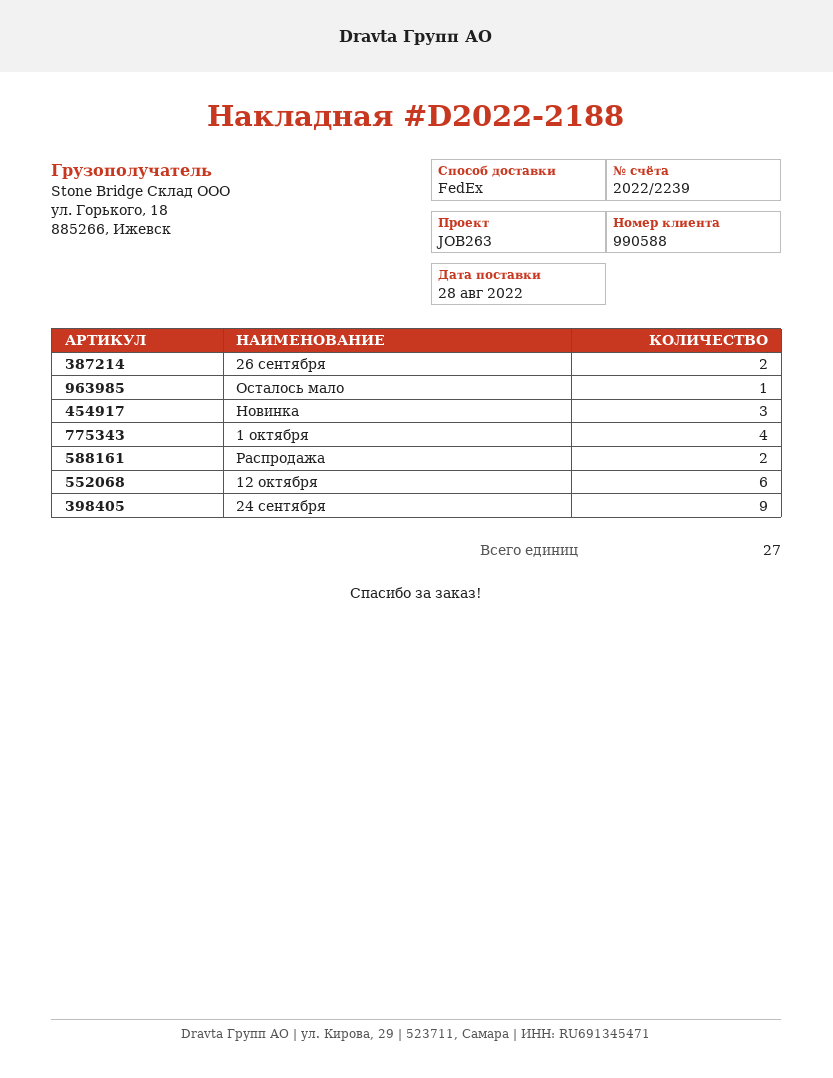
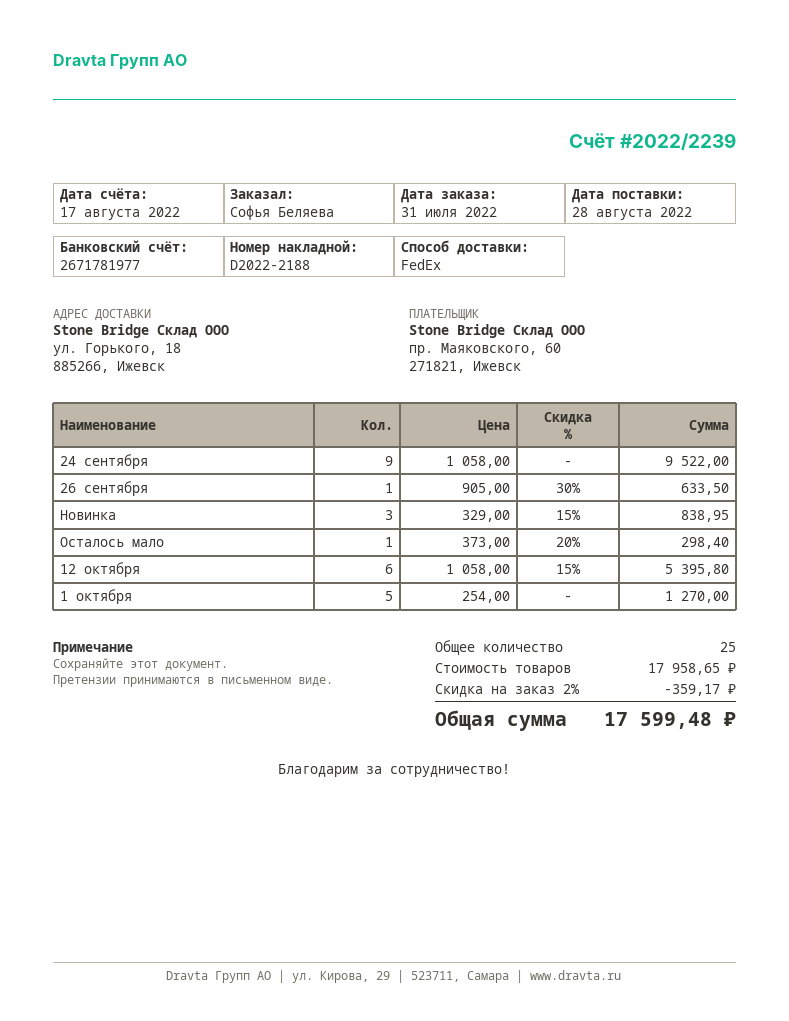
26 сентября: 2 -> 1
1 октября: 4 -> 5
Распродажа: 2 -> none
total quantity: 27 -> 25

